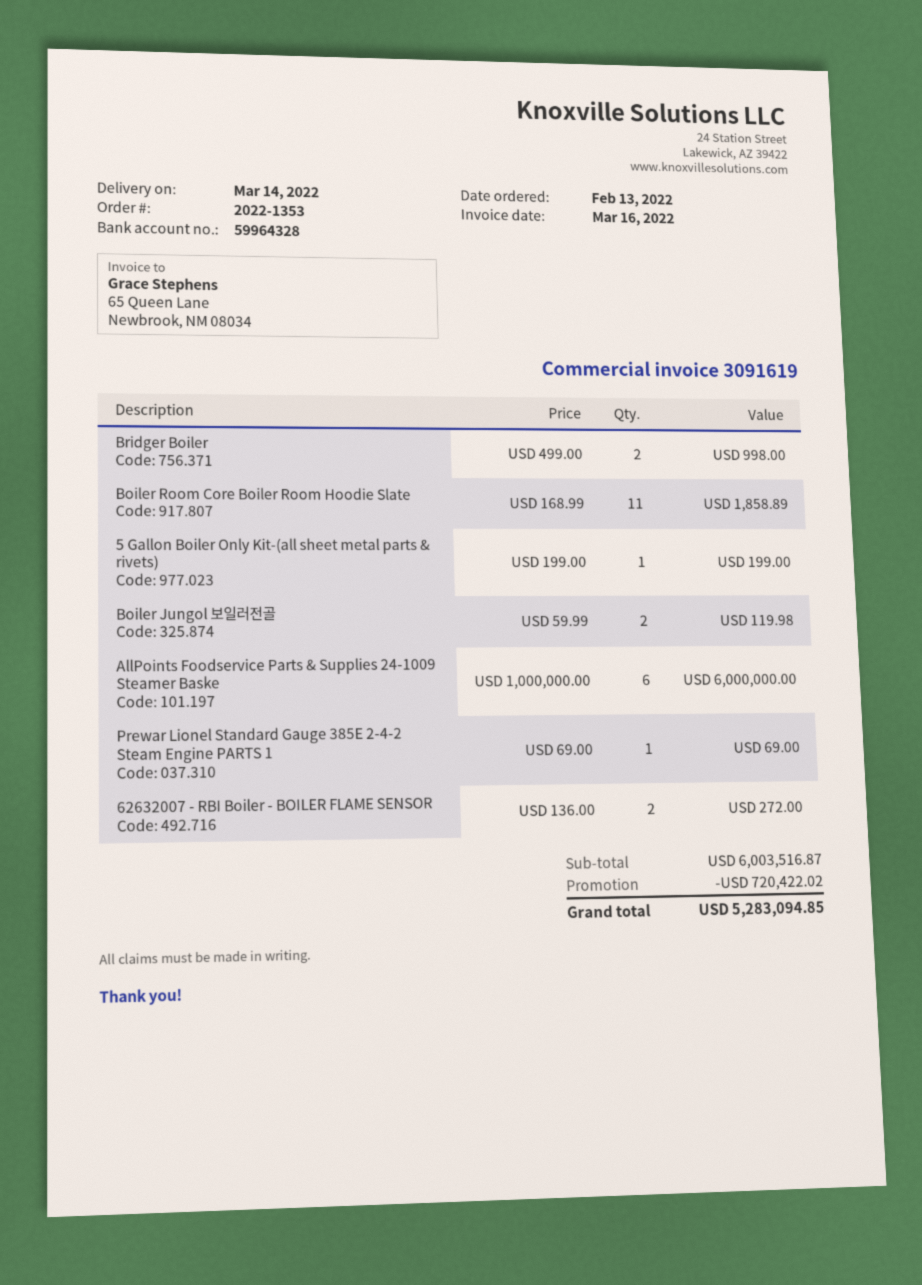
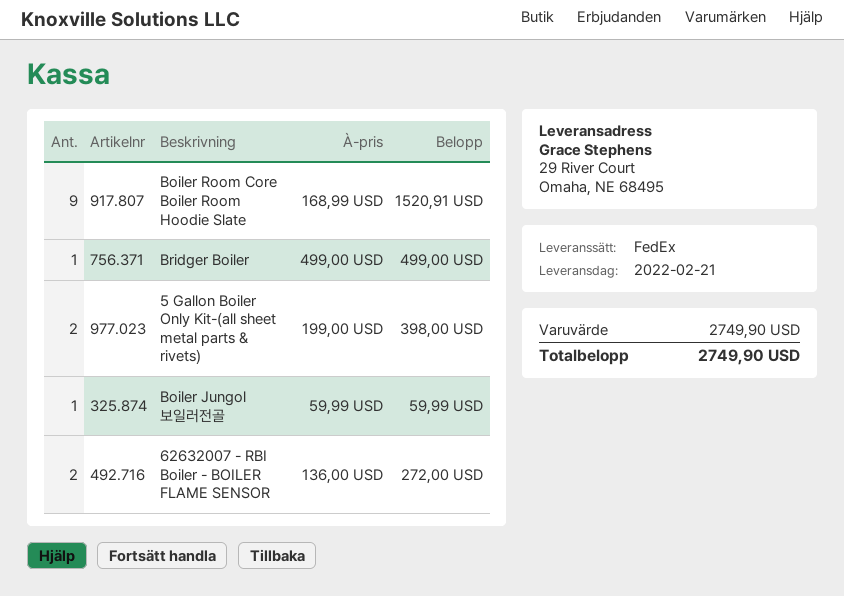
delivery date: 2022-03-14 -> 2022-02-21
Bridger Boiler: 2 x 499.00 = 998.00 -> 1 x 499.00 = 499.00
Boiler Room Core Boiler Room Hoodie Slate: 11 x 168.99 = 1858.89 -> 9 x 168.99 = 1520.91
5 Gallon Boiler Only Kit-(all sheet metal parts & rivets): 1 x 199.00 = 199.00 -> 2 x 199.00 = 398.00
Boiler Jungol 보일러전골: 2 x 59.99 = 119.98 -> 1 x 59.99 = 59.99
AllPoints Foodservice Parts & Supplies 24-1009 Steamer Baske: 6 x 1000000.00 = 6000000.00 -> none
Prewar Lionel Standard Gauge 385E 2-4-2 Steam Engine PARTS 1: 1 x 69.00 = 69.00 -> none
subtotal: 6003516.87 -> 2749.90
discount: 720422.02 -> none
total: 5283094.85 -> 2749.90

